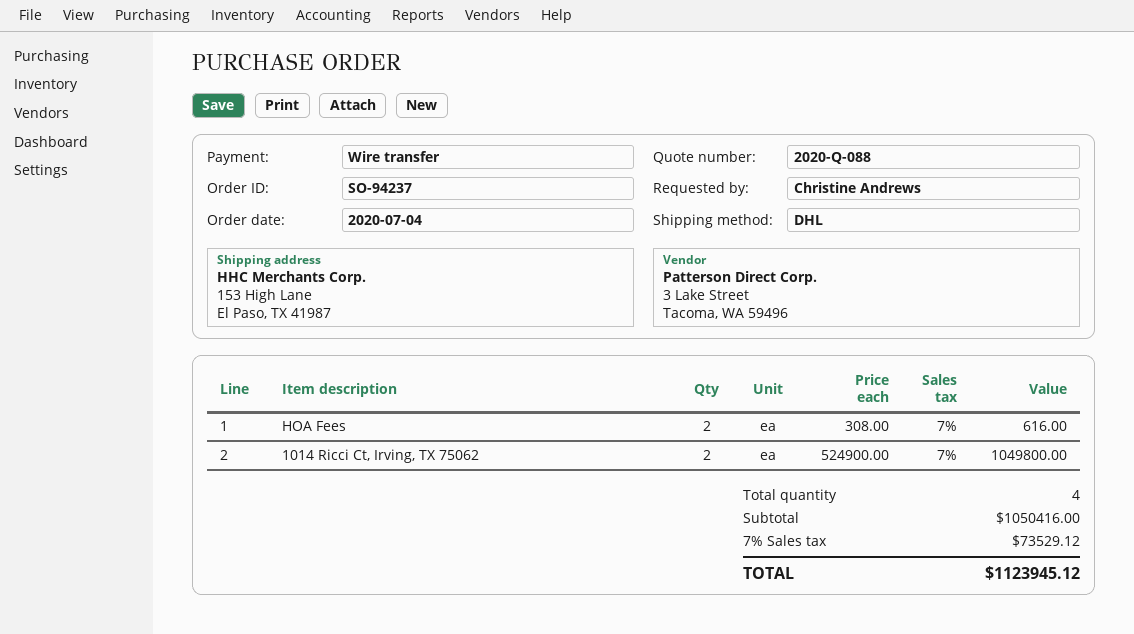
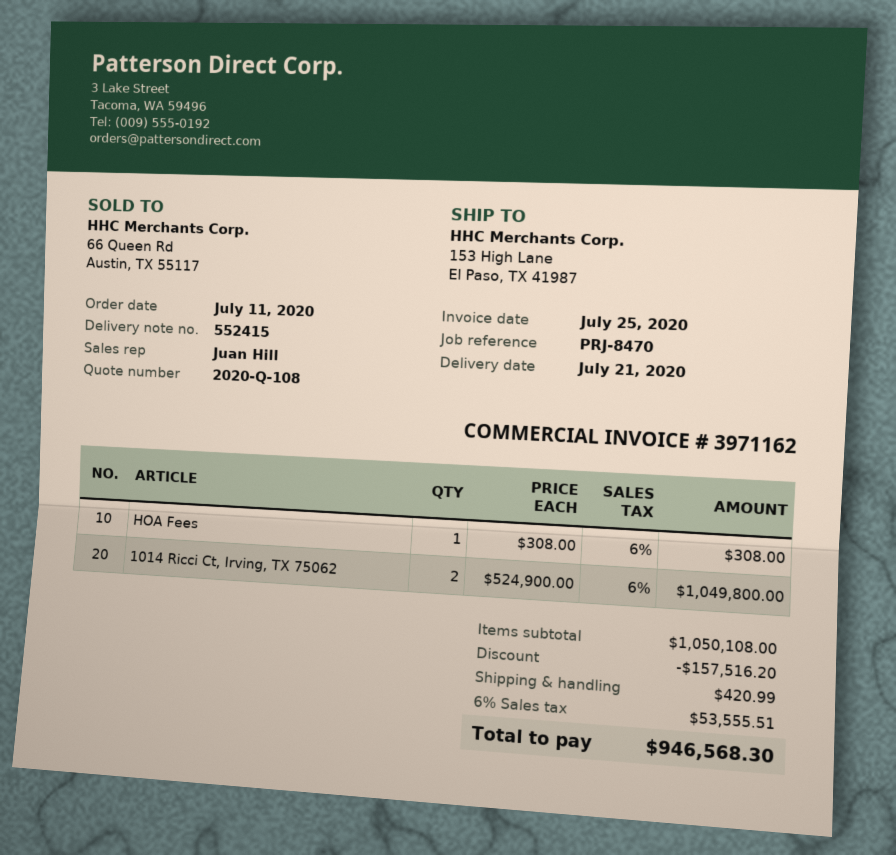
quote number: 2020-Q-088 -> 2020-Q-108
order date: 2020-07-04 -> 2020-07-11
HOA Fees: 2 x 308.00 = 616.00 -> 1 x 308.00 = 308.00
subtotal: 1050416.00 -> 1050108.00
discount: none -> 157516.20
shipping: none -> 420.99
tax: 7% = 73529.12 -> 6% = 53555.51
total: 1123945.12 -> 946568.30

